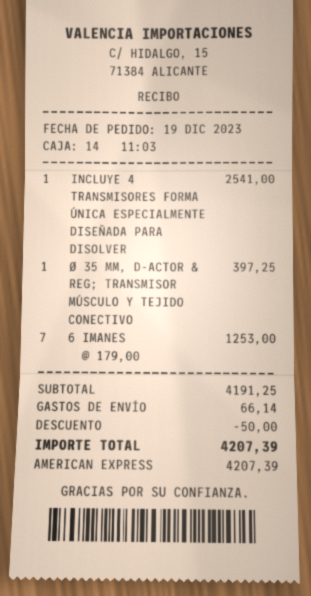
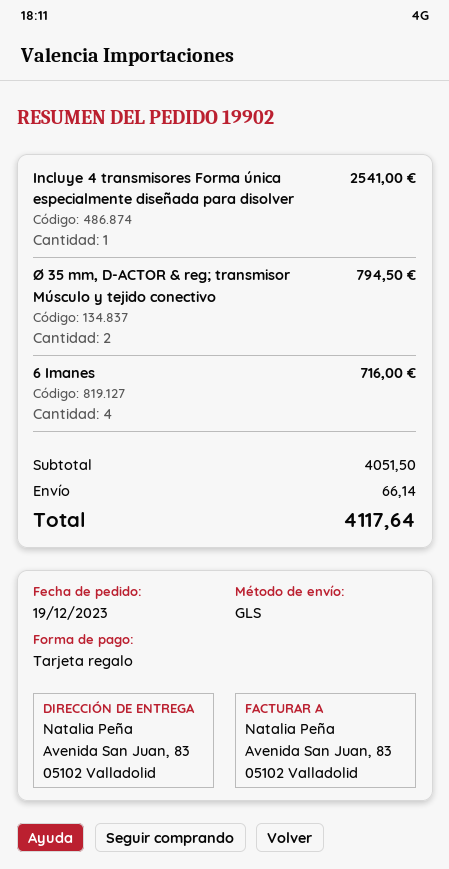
payment method: American Express -> gift card
Ø 35 MM, D-ACTOR & REG; TRANSMISOR MÚSCULO Y TEJIDO CONECTIVO: 1 for 397.25 -> 2 for 794.50
6 IMANES: 7 for 1253.00 -> 4 for 716.00
subtotal: 4191.25 -> 4051.50
discount: 50.00 -> none
total: 4207.39 -> 4117.64

